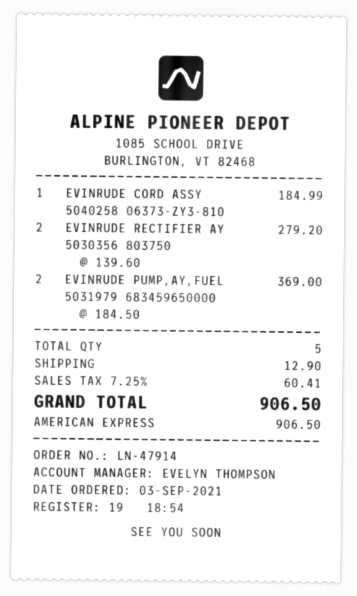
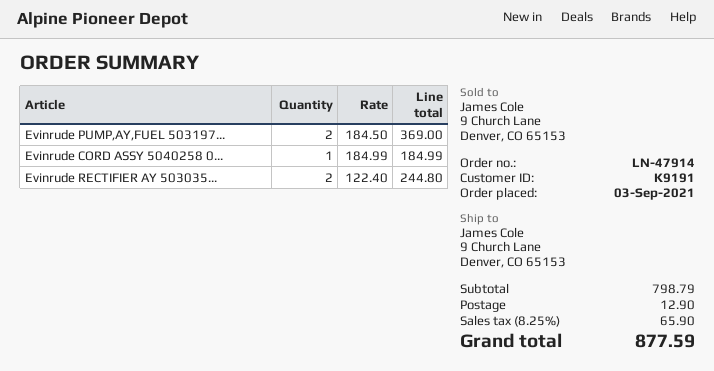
EVINRUDE RECTIFIER AY 5030356 803750: 2 x 139.60 = 279.20 -> 2 x 122.40 = 244.80
tax: 7.25% = 60.41 -> 8.25% = 65.90
total: 906.50 -> 877.59

